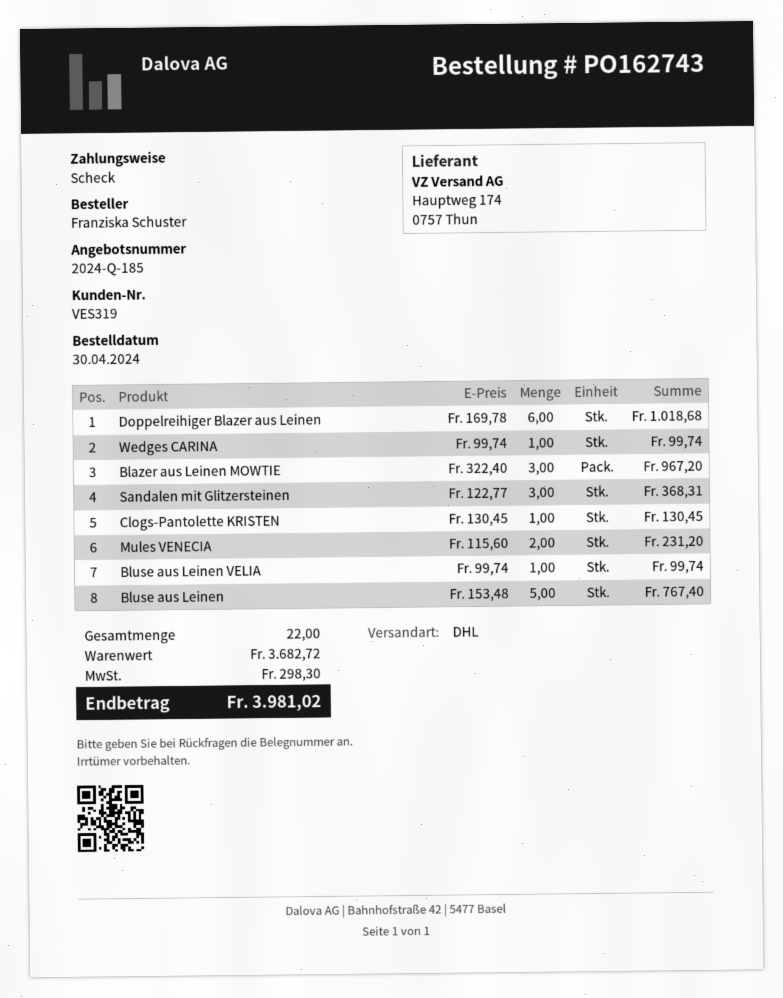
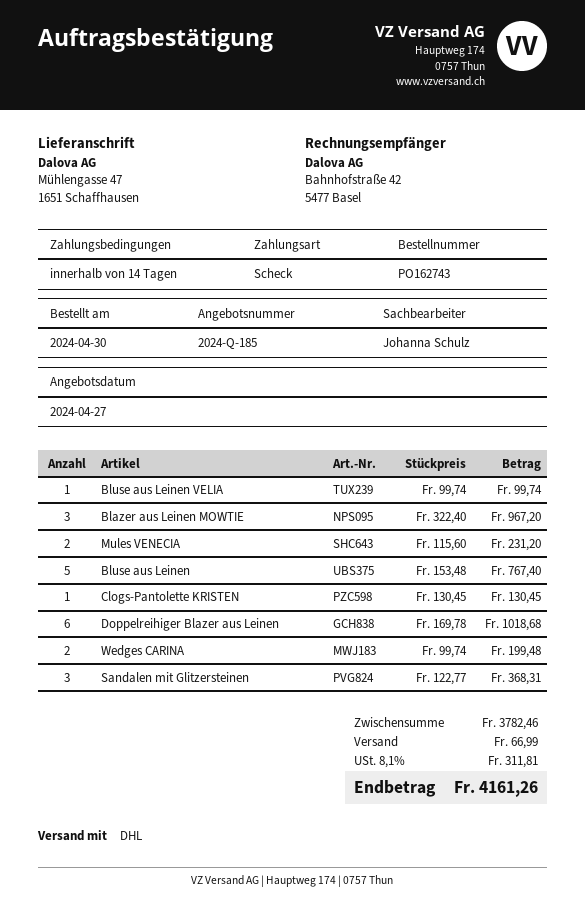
Wedges CARINA: 1 x 99.74 = 99.74 -> 2 x 99.74 = 199.48
subtotal: 3682.72 -> 3782.46
shipping: none -> 66.99
tax: 298.30 -> 311.81
total: 3981.02 -> 4161.26

